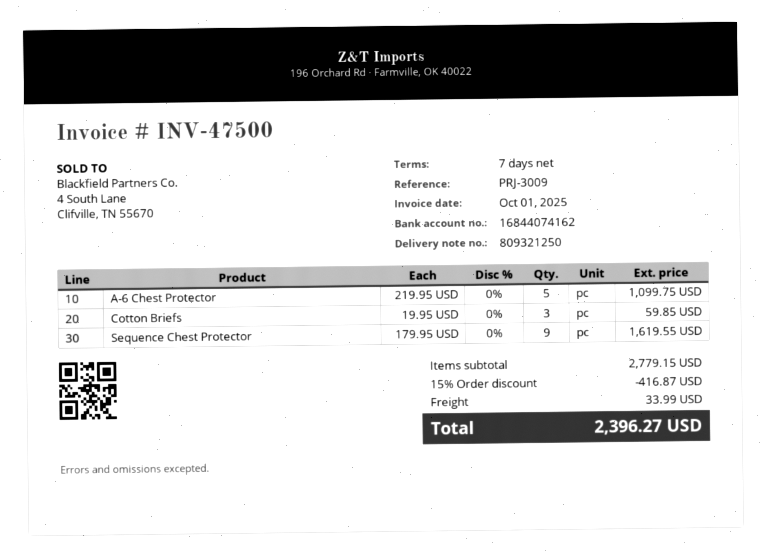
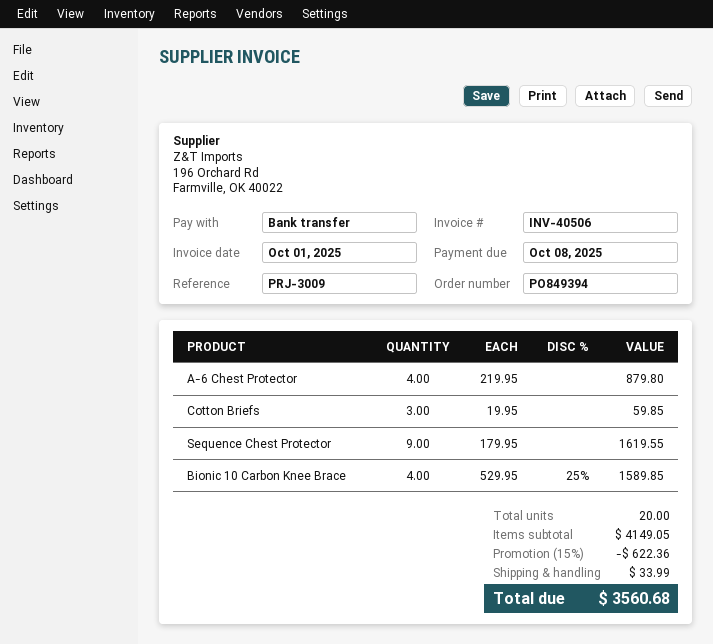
invoice number: INV-47500 -> INV-40506
A-6 Chest Protector: 5 x 219.95 = 1099.75 -> 4 x 219.95 = 879.80
Bionic 10 Carbon Knee Brace: none -> 4 x 529.95 - 25% = 1589.85
subtotal: 2779.15 -> 4149.05
discount: 15% = 416.87 -> 15% = 622.36
total: 2396.27 -> 3560.68

